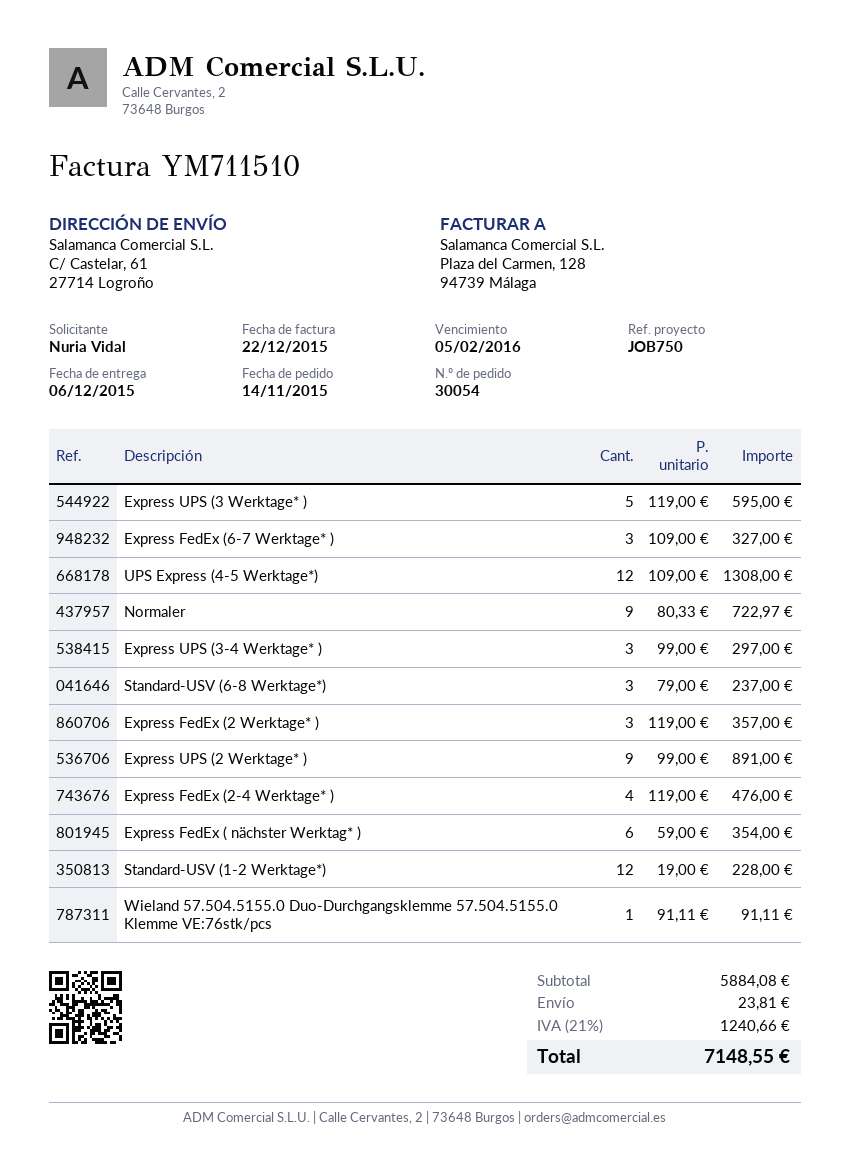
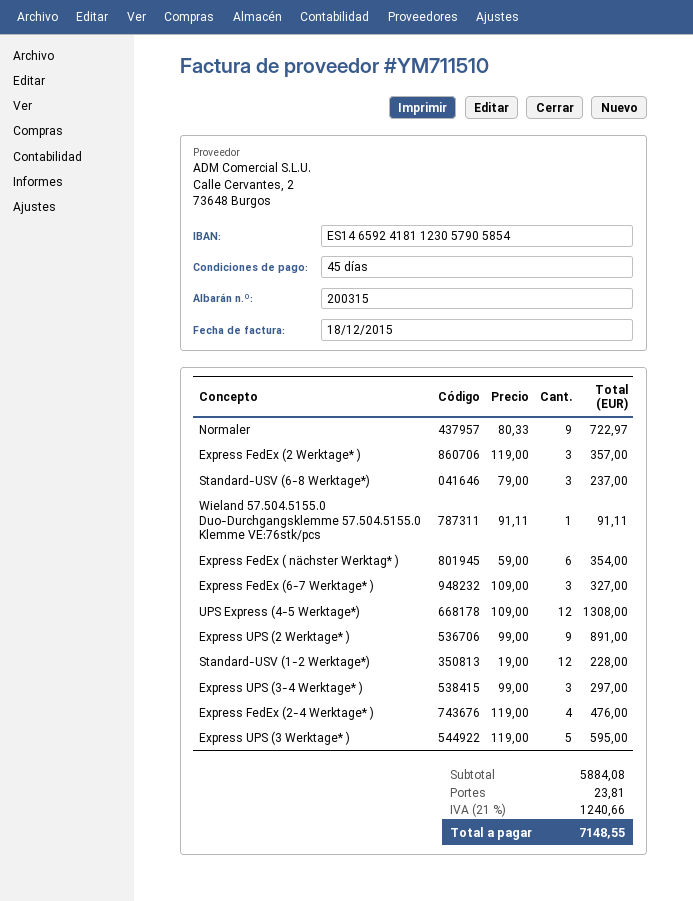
invoice date: 2015-12-22 -> 2015-12-18

